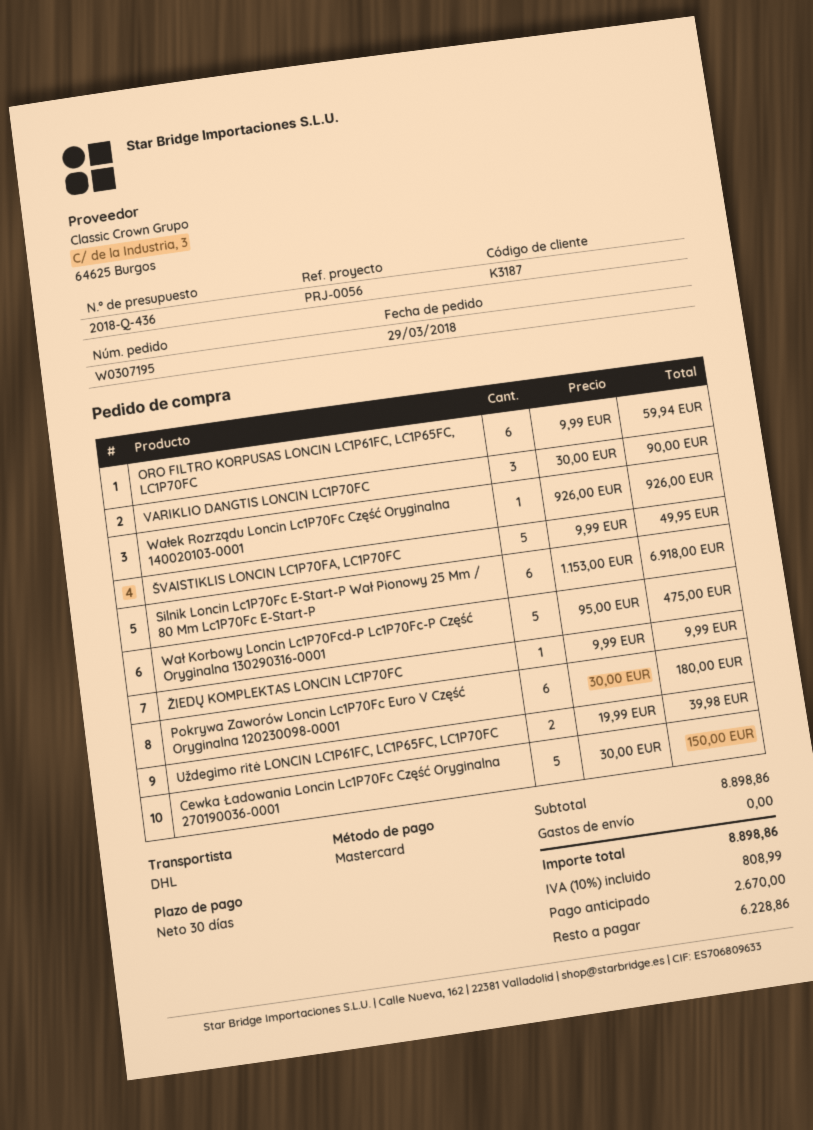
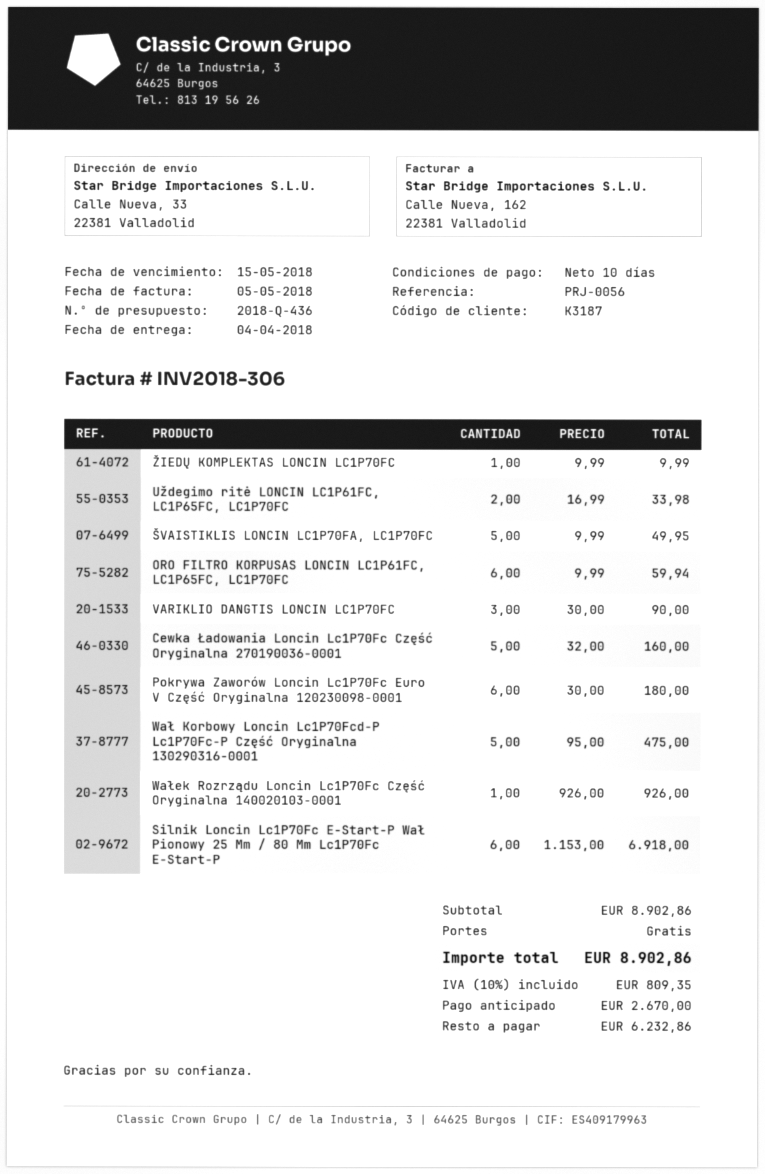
payment terms: 30 days -> 10 days
Uždegimo ritė LONCIN LC1P61FC, LC1P65FC, LC1P70FC: 2 x 19.99 = 39.98 -> 2 x 16.99 = 33.98
Cewka Ładowania Loncin Lc1P70Fc Część Oryginalna 270190036-0001: 5 x 30.00 = 150.00 -> 5 x 32.00 = 160.00
subtotal: 8898.86 -> 8902.86
tax: 10% = 808.99 -> 10% = 809.35
total: 8898.86 -> 8902.86
balance: 6228.86 -> 6232.86

